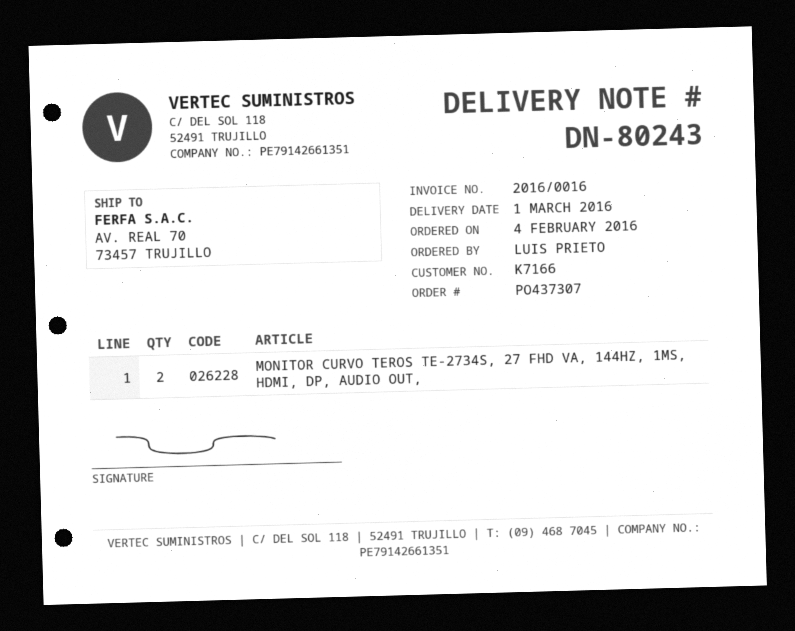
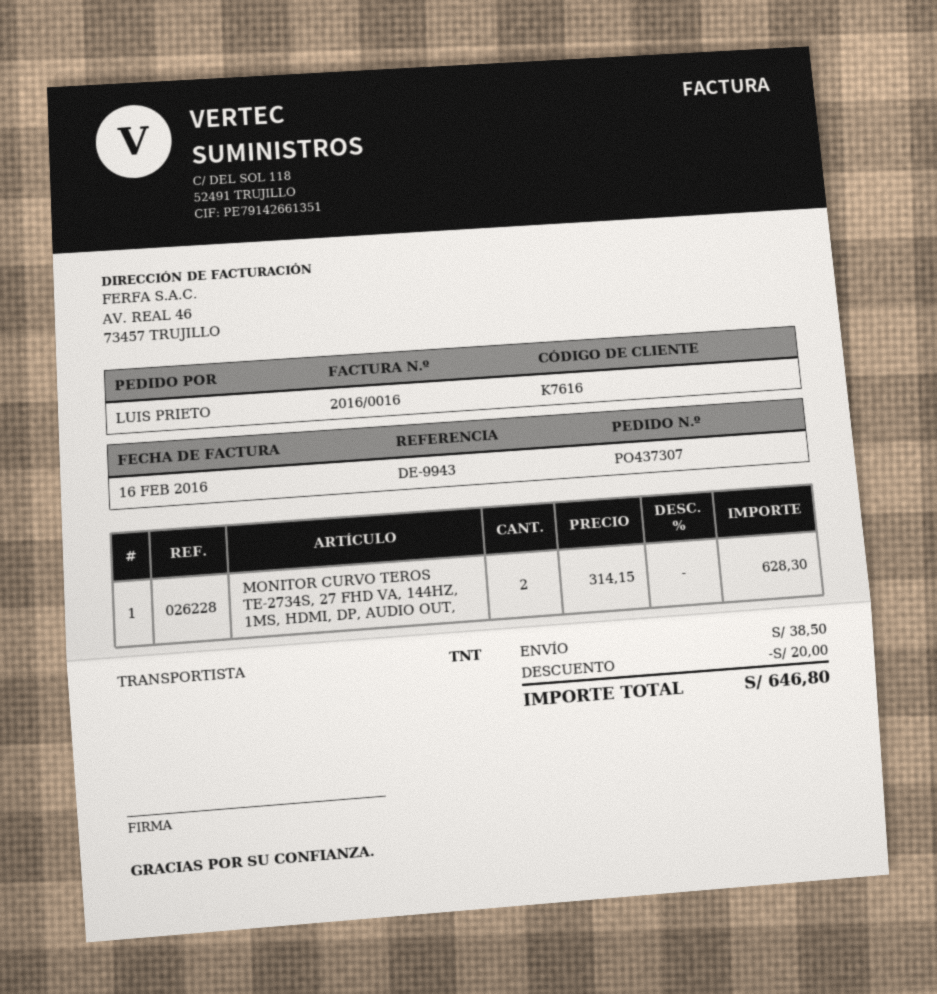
customer number: K7166 -> K7616

